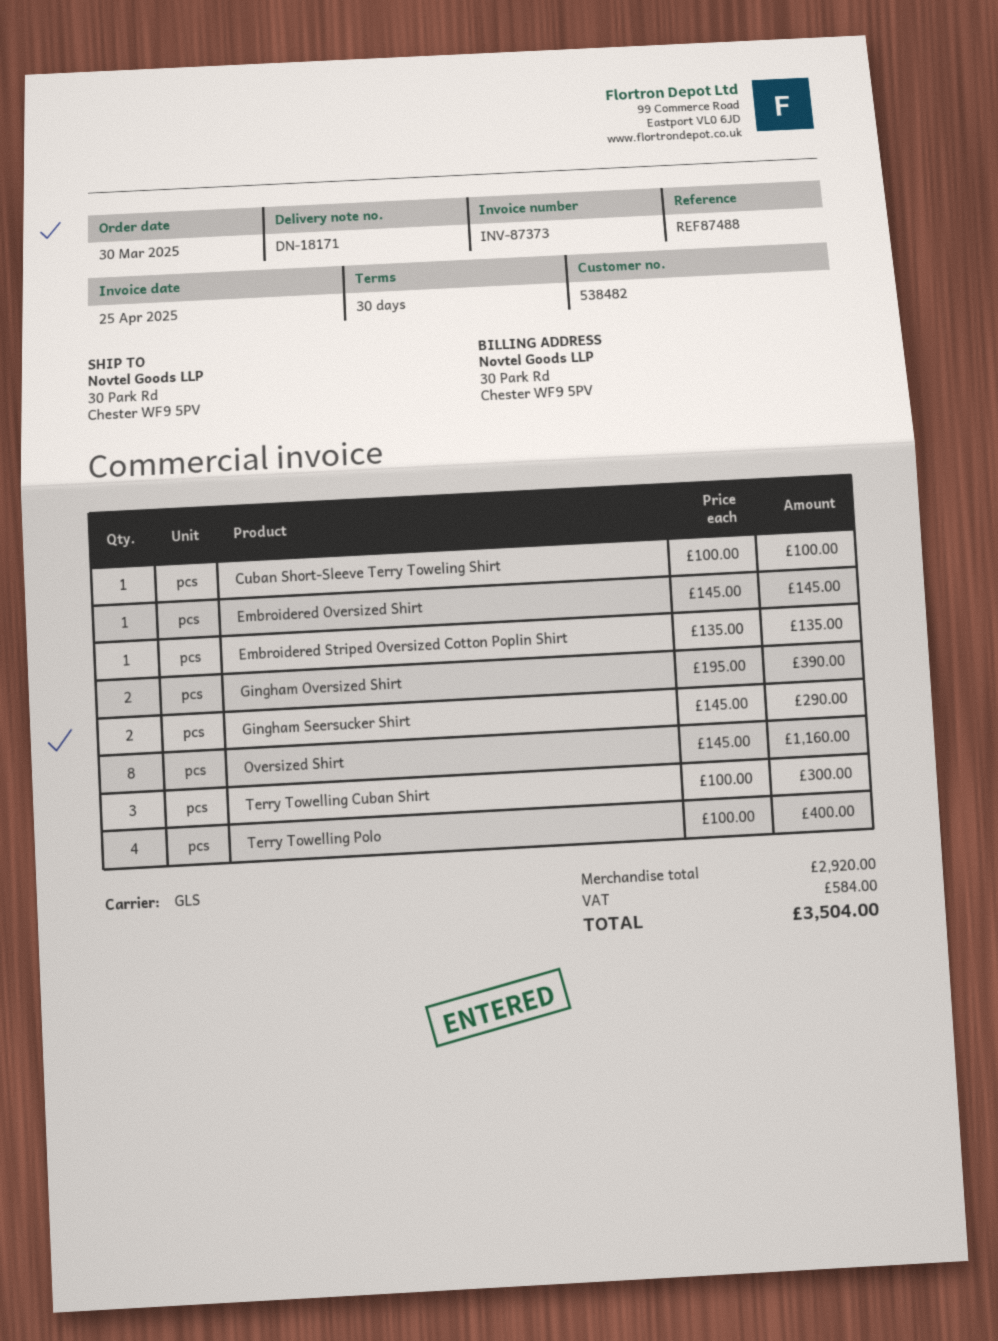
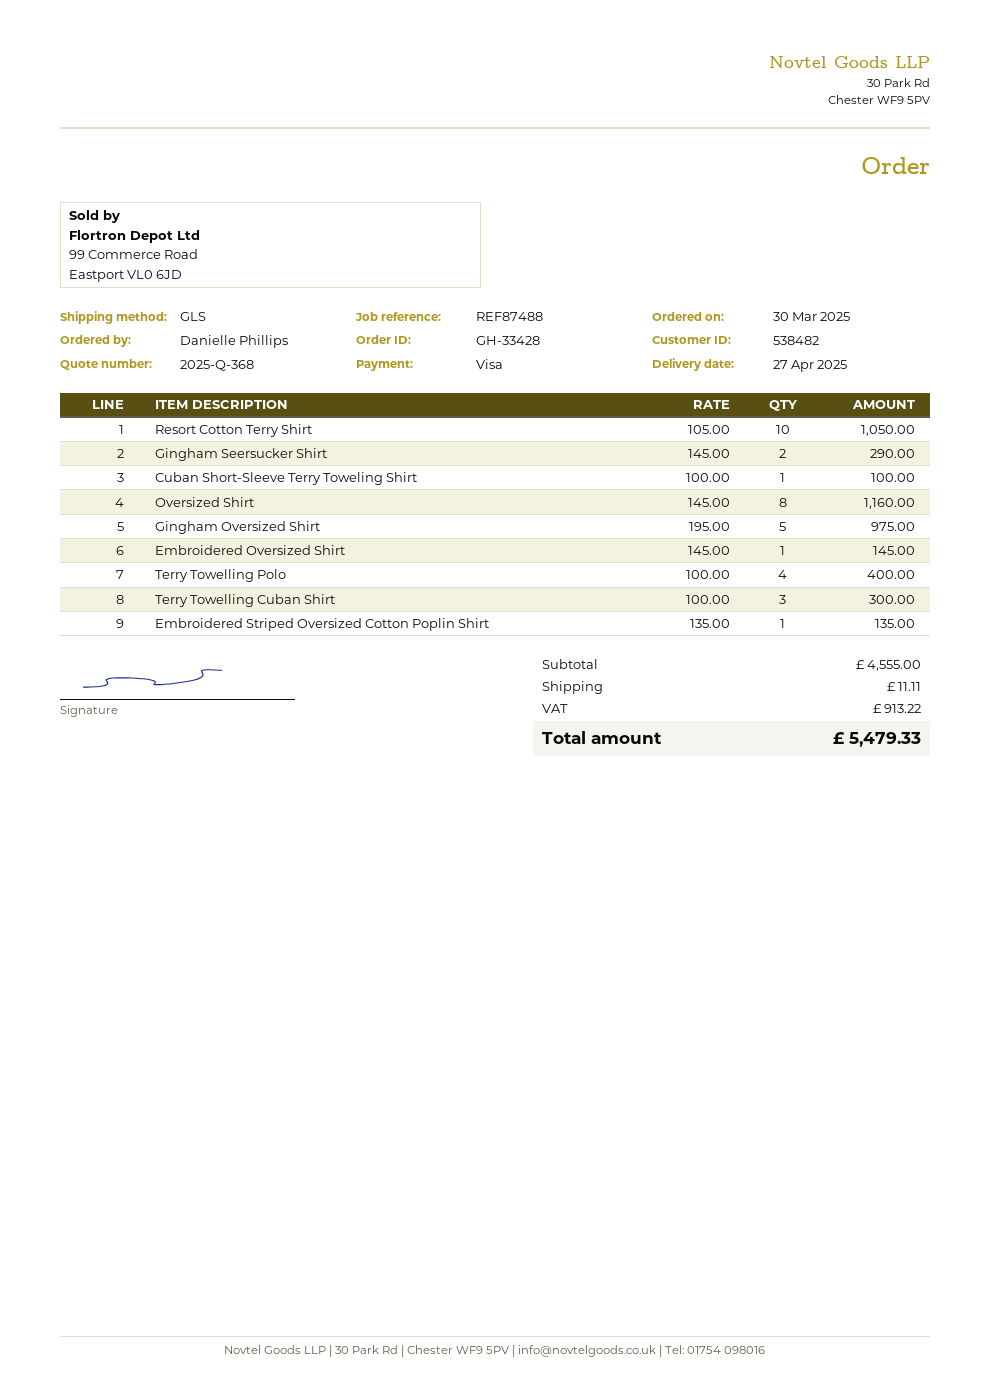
Gingham Oversized Shirt: 2 x 195.00 = 390.00 -> 5 x 195.00 = 975.00
Resort Cotton Terry Shirt: none -> 10 x 105.00 = 1050.00
subtotal: 2920.00 -> 4555.00
shipping: none -> 11.11
tax: 584.00 -> 913.22
total: 3504.00 -> 5479.33

